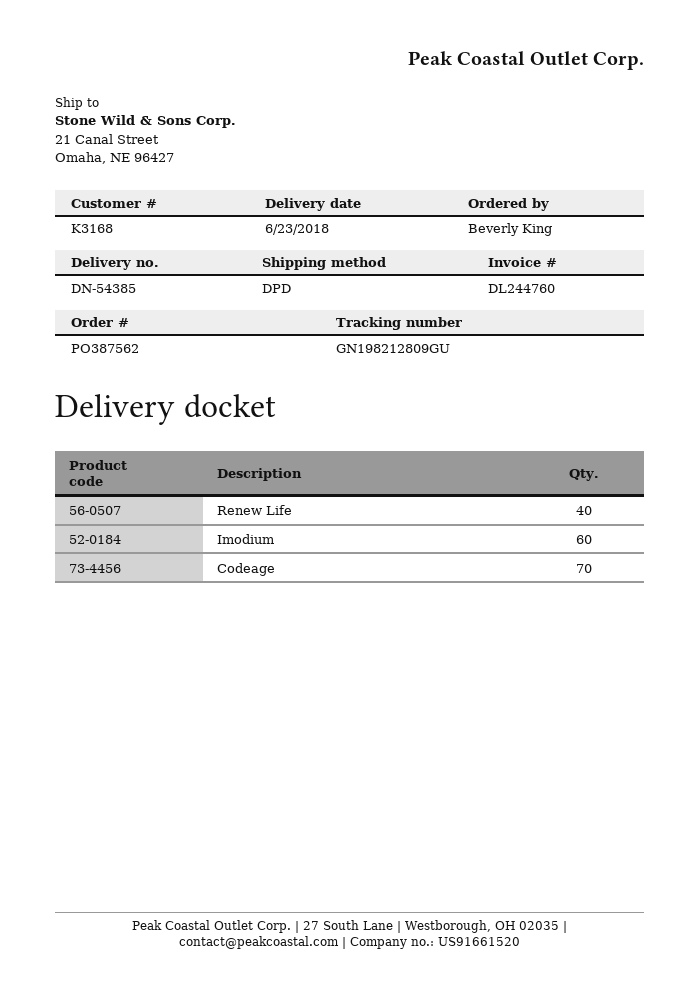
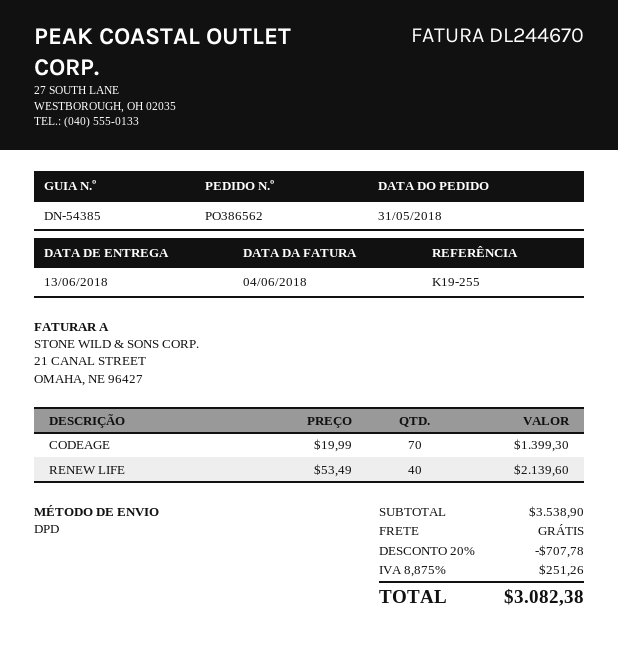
order number: PO387562 -> PO386562
delivery date: 2018-06-23 -> 2018-06-13
invoice number: DL244760 -> DL244670
Imodium: 60 -> none

